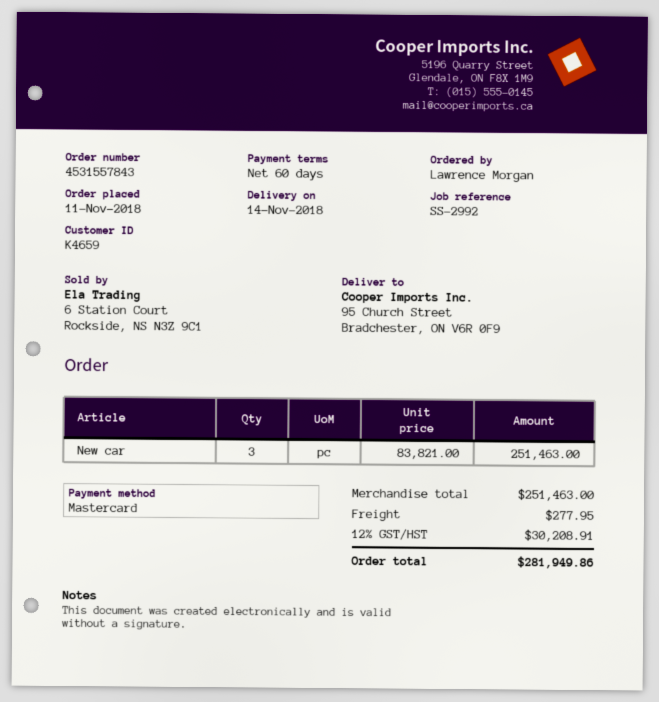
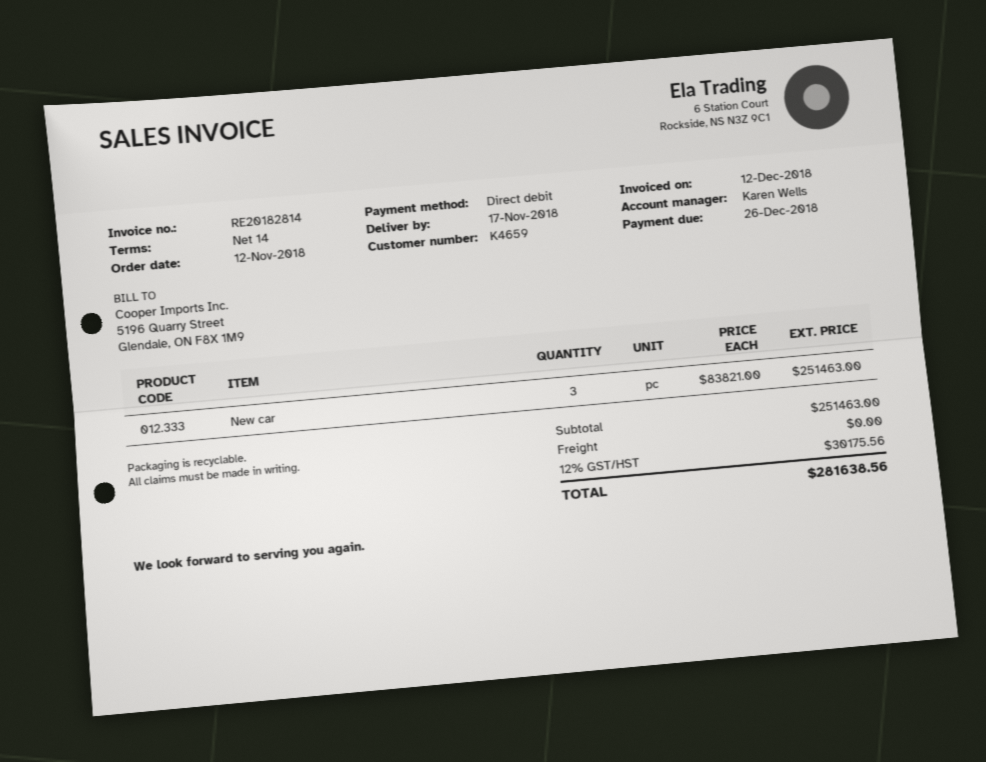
order date: 2018-11-11 -> 2018-11-12
delivery date: 2018-11-14 -> 2018-11-17
payment terms: 60 days -> 14 days
payment method: Mastercard -> direct debit
shipping: 277.95 -> 0.00
tax: 12% = 30208.91 -> 12% = 30175.56
total: 281949.86 -> 281638.56

